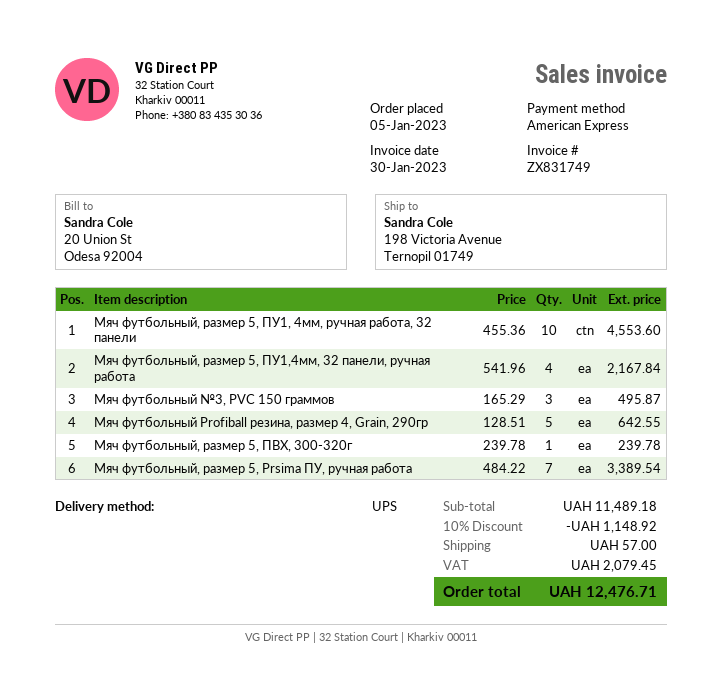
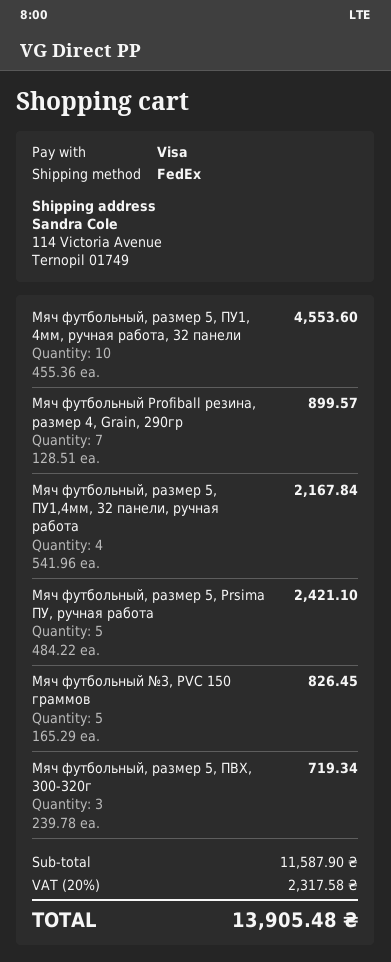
payment method: American Express -> Visa
shipping method: UPS -> FedEx
ship to: 198 Victoria Avenue, Ternopil 01749 -> 114 Victoria Avenue, Ternopil 01749
Мяч футбольный №3, PVC 150 граммов: 3 x 165.29 = 495.87 -> 5 x 165.29 = 826.45
Мяч футбольный Profiball резина, размер 4, Grain, 290гр: 5 x 128.51 = 642.55 -> 7 x 128.51 = 899.57
Мяч футбольный, размер 5, ПВХ, 300-320г: 1 x 239.78 = 239.78 -> 3 x 239.78 = 719.34
Мяч футбольный, размер 5, Prsima ПУ, ручная работа: 7 x 484.22 = 3389.54 -> 5 x 484.22 = 2421.10
subtotal: 11489.18 -> 11587.90
discount: 10% = 1148.92 -> none
shipping: 57.00 -> none
tax: 2079.45 -> 2317.58
total: 12476.71 -> 13905.48

